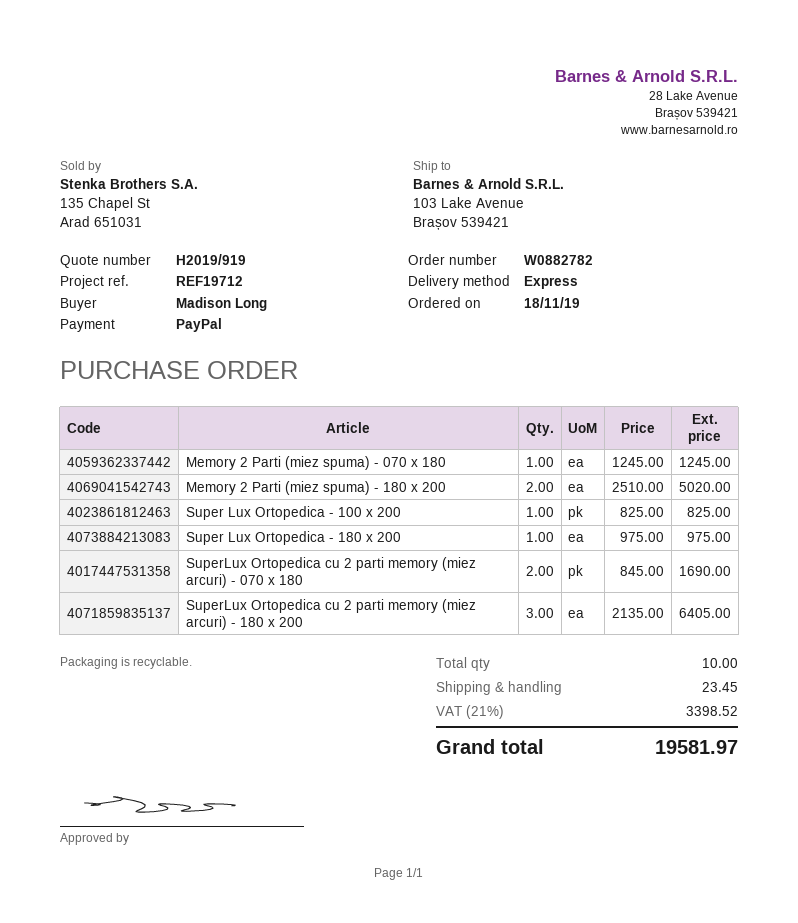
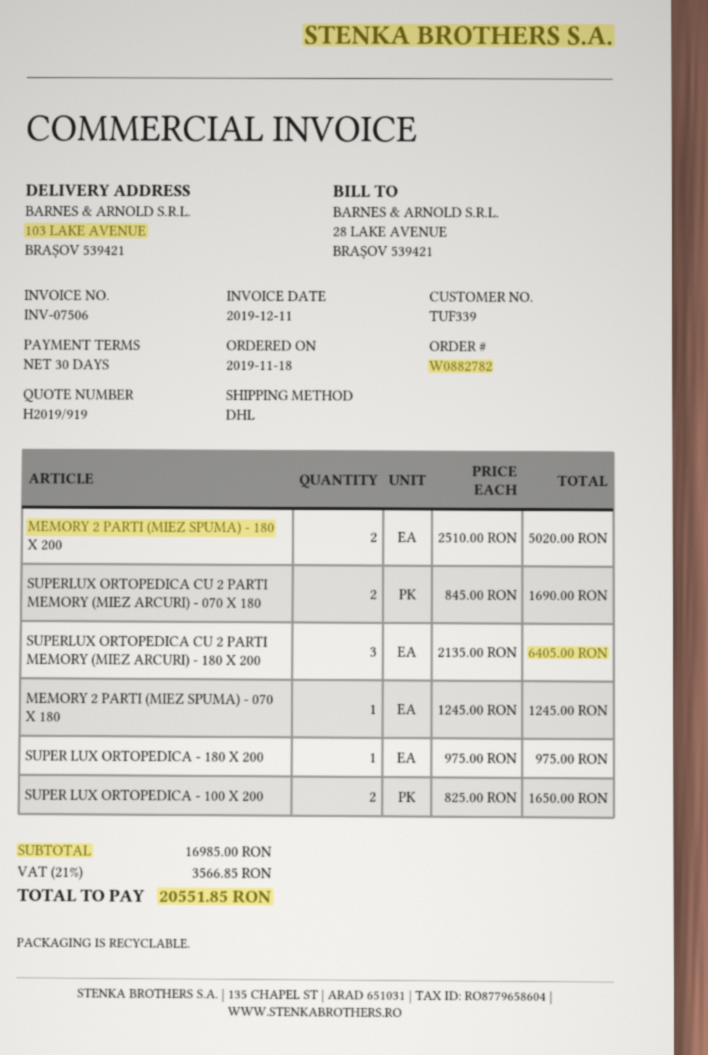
shipping method: express -> DHL
Super Lux Ortopedica - 100 x 200: 1 x 825.00 = 825.00 -> 2 x 825.00 = 1650.00
shipping: 23.45 -> none
tax: 21% = 3398.52 -> 21% = 3566.85
total: 19581.97 -> 20551.85

